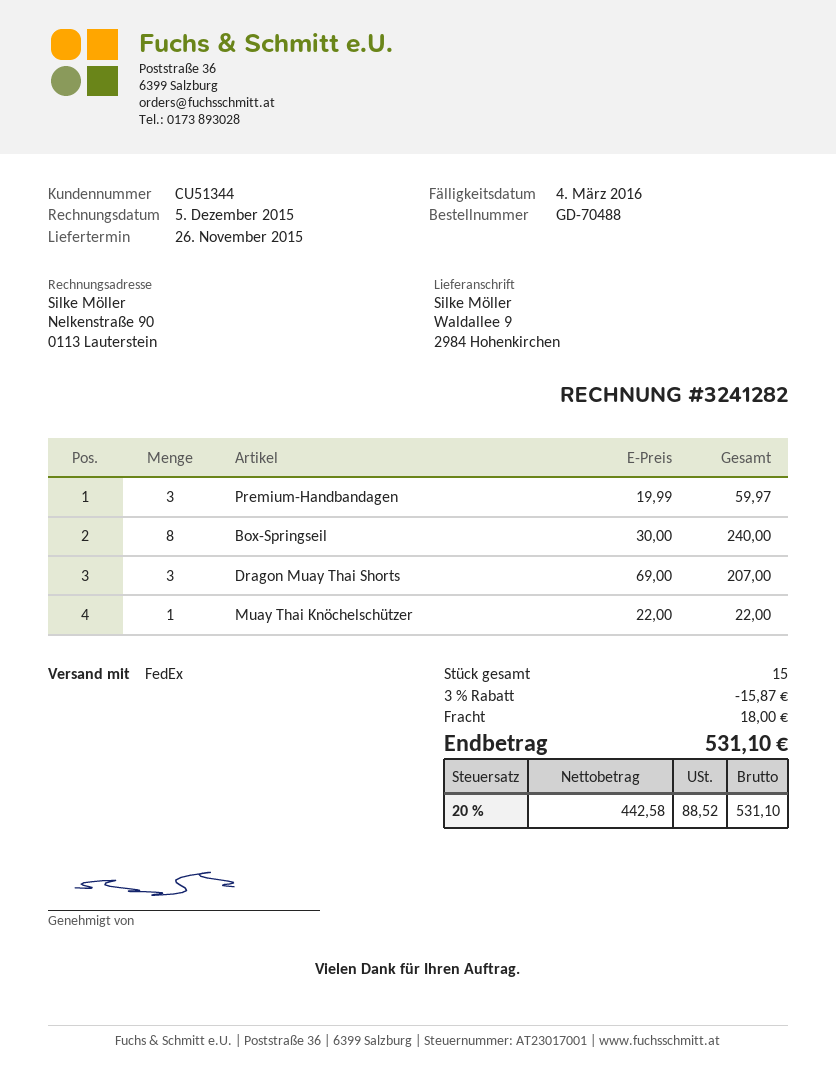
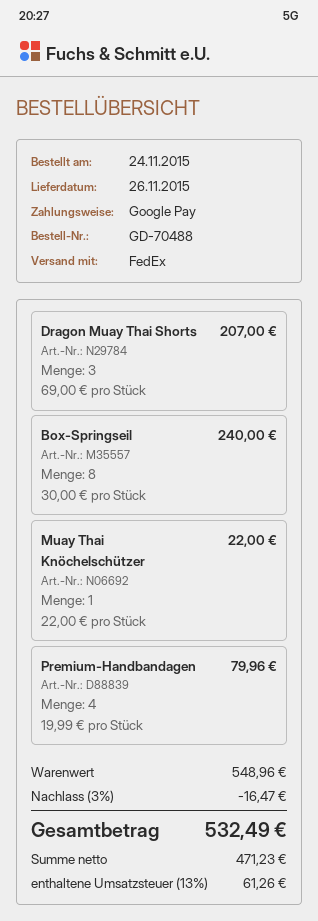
Premium-Handbandagen: 3 x 19.99 = 59.97 -> 4 x 19.99 = 79.96
discount: 3% = 15.87 -> 3% = 16.47
shipping: 18.00 -> none
net: 442.58 -> 471.23
tax: 20% = 88.52 -> 13% = 61.26
total: 531.10 -> 532.49

